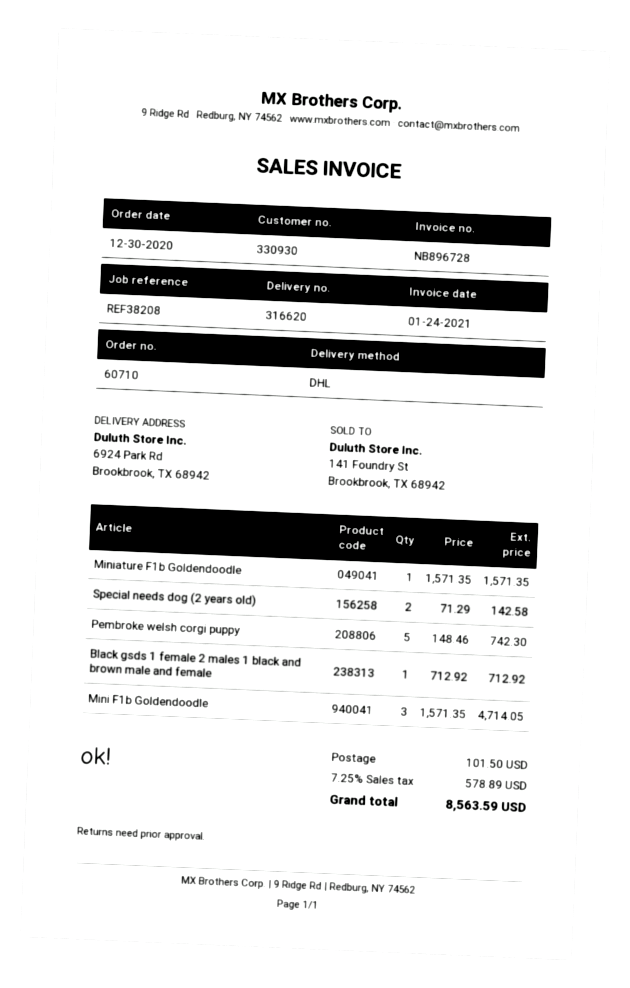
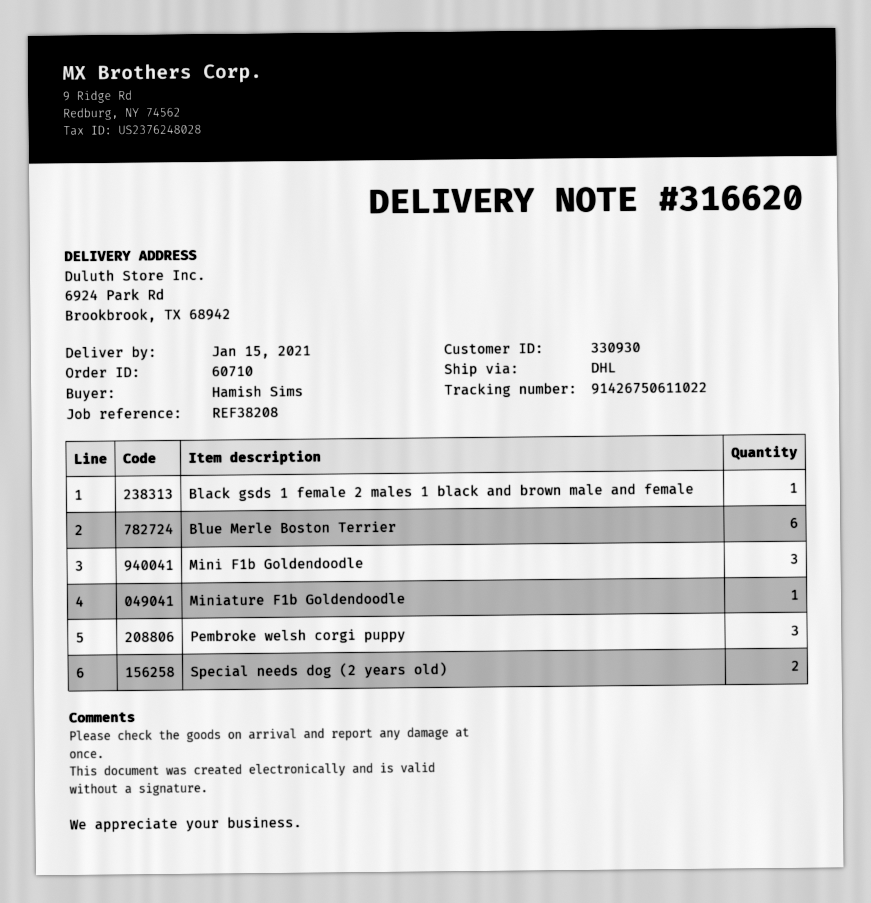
Pembroke welsh corgi puppy: 5 -> 3
Blue Merle Boston Terrier: none -> 6

